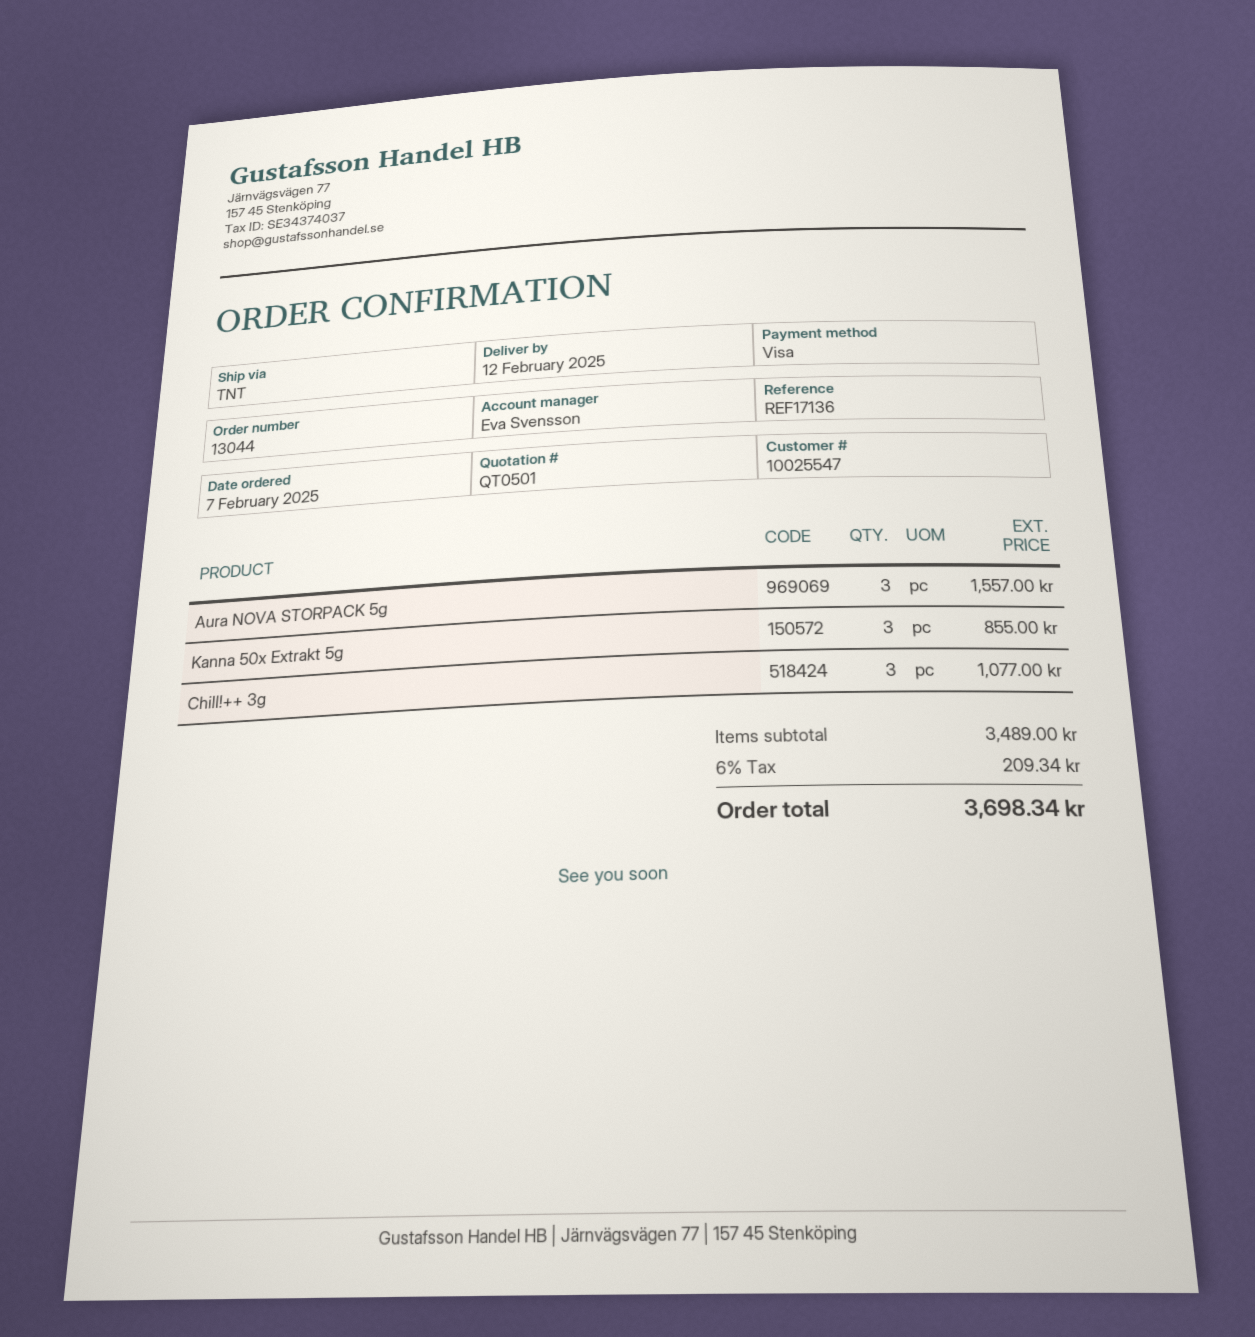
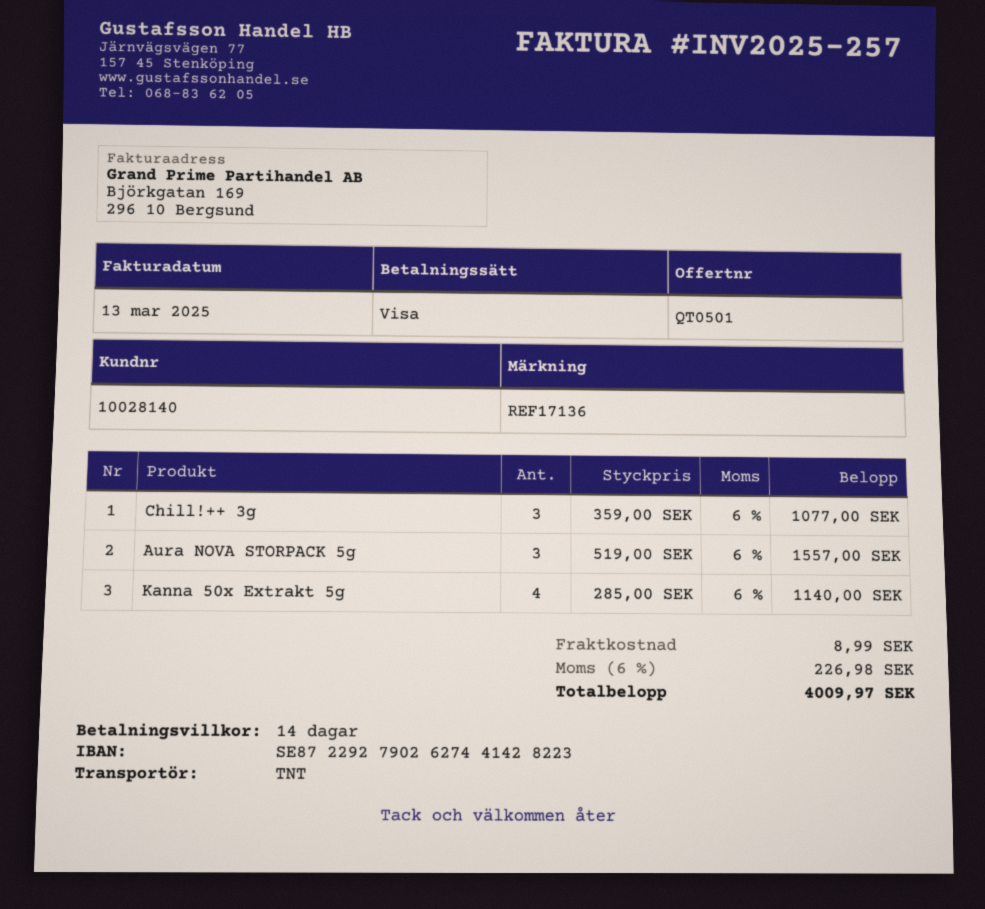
customer number: 10025547 -> 10028140
Kanna 50x Extrakt 5g: 3 for 855.00 -> 4 for 1140.00
shipping: none -> 8.99
tax: 6% = 209.34 -> 6% = 226.98
total: 3698.34 -> 4009.97

